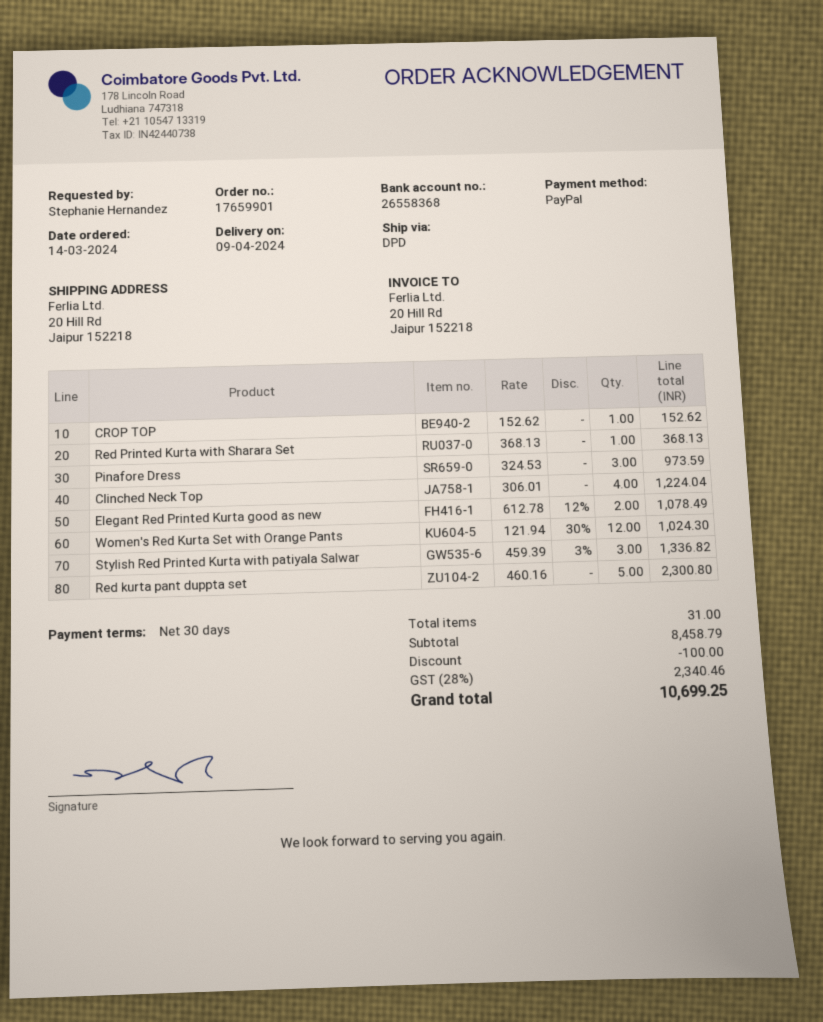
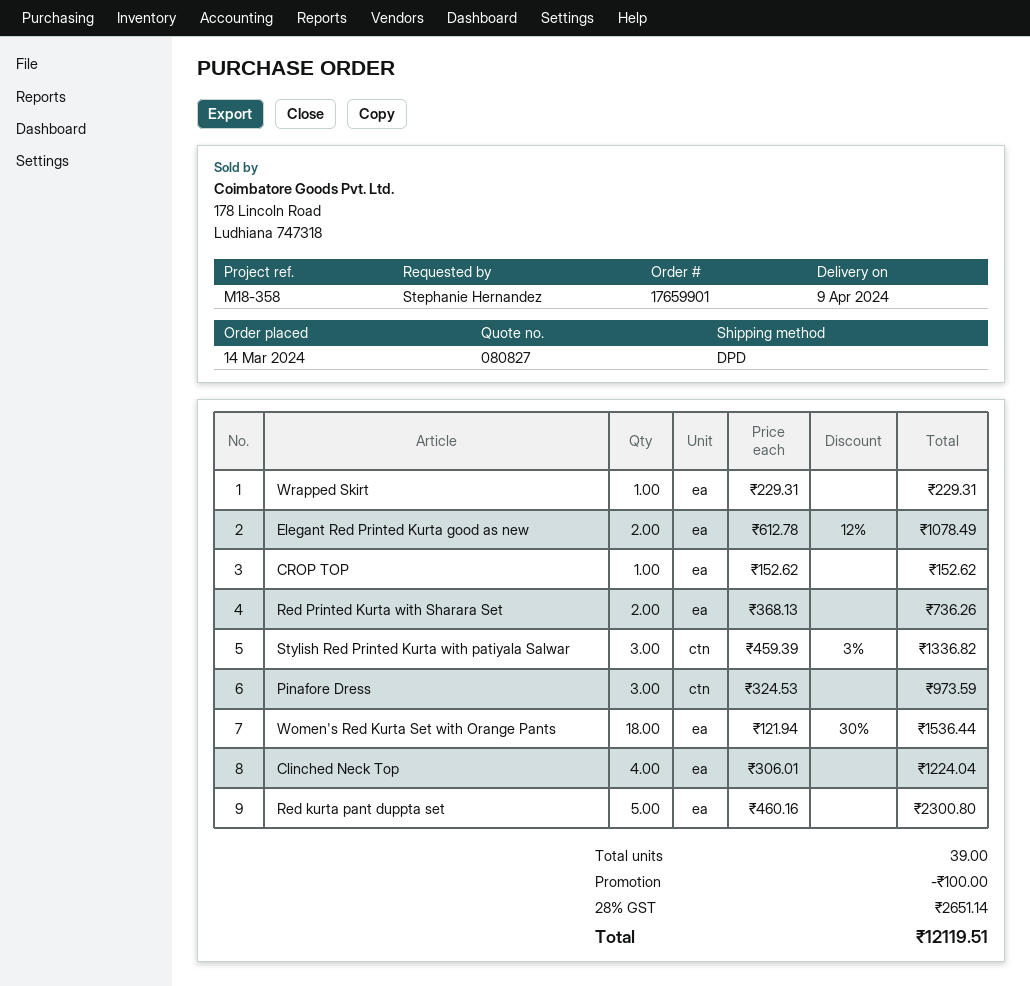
Red Printed Kurta with Sharara Set: 1 x 368.13 = 368.13 -> 2 x 368.13 = 736.26
Women's Red Kurta Set with Orange Pants: 12 x 121.94 - 30% = 1024.30 -> 18 x 121.94 - 30% = 1536.44
Wrapped Skirt: none -> 1 x 229.31 = 229.31
total quantity: 31 -> 39
tax: 28% = 2340.46 -> 28% = 2651.14
total: 10699.25 -> 12119.51

